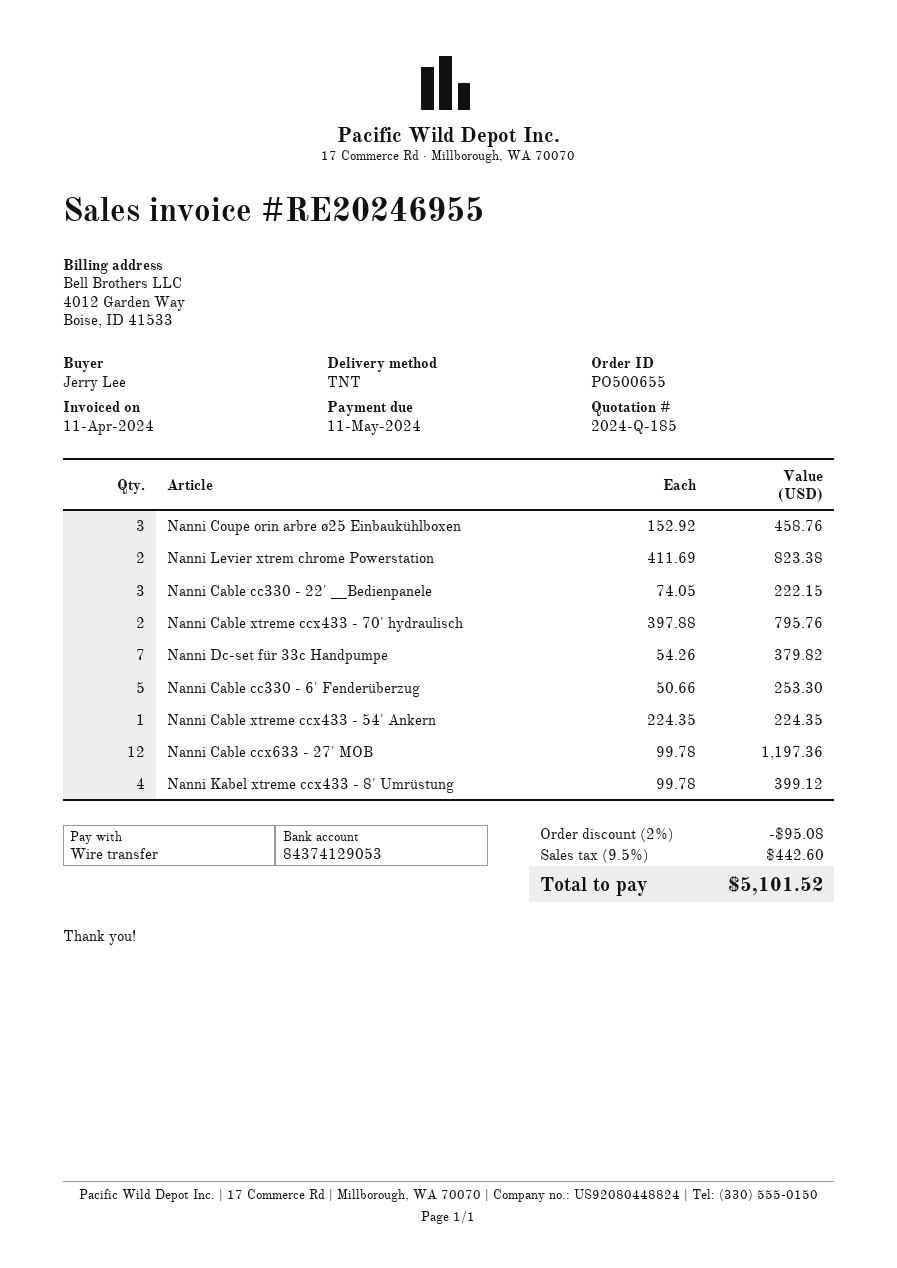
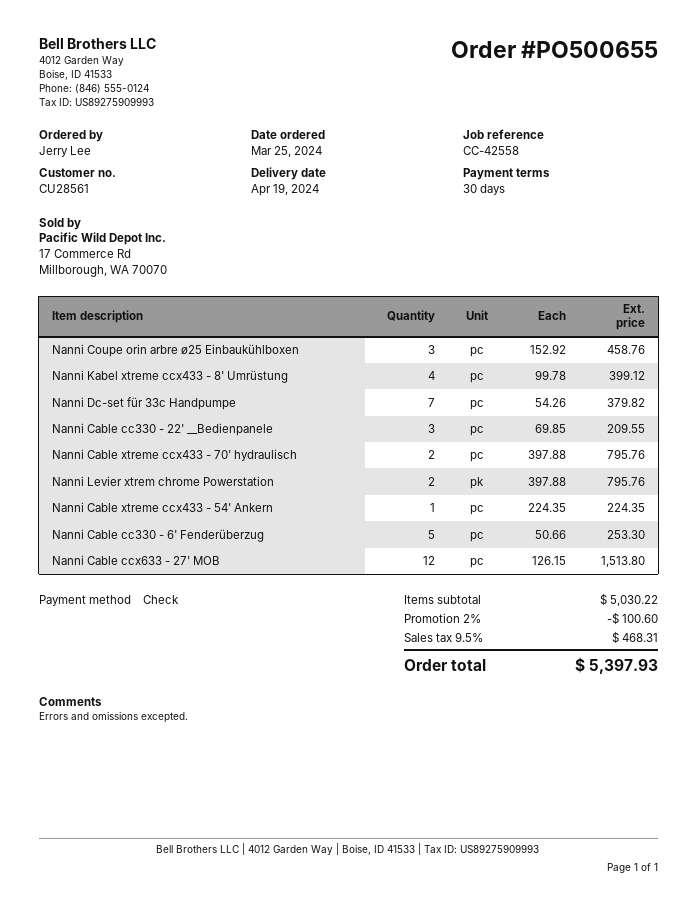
payment method: bank transfer -> cheque
Nanni Levier xtrem chrome Powerstation: 2 x 411.69 = 823.38 -> 2 x 397.88 = 795.76
Nanni Cable cc330 - 22' __Bedienpanele: 3 x 74.05 = 222.15 -> 3 x 69.85 = 209.55
Nanni Cable ccx633 - 27' MOB: 12 x 99.78 = 1197.36 -> 12 x 126.15 = 1513.80
discount: 2% = 95.08 -> 2% = 100.60
tax: 9.5% = 442.60 -> 9.5% = 468.31
total: 5101.52 -> 5397.93

